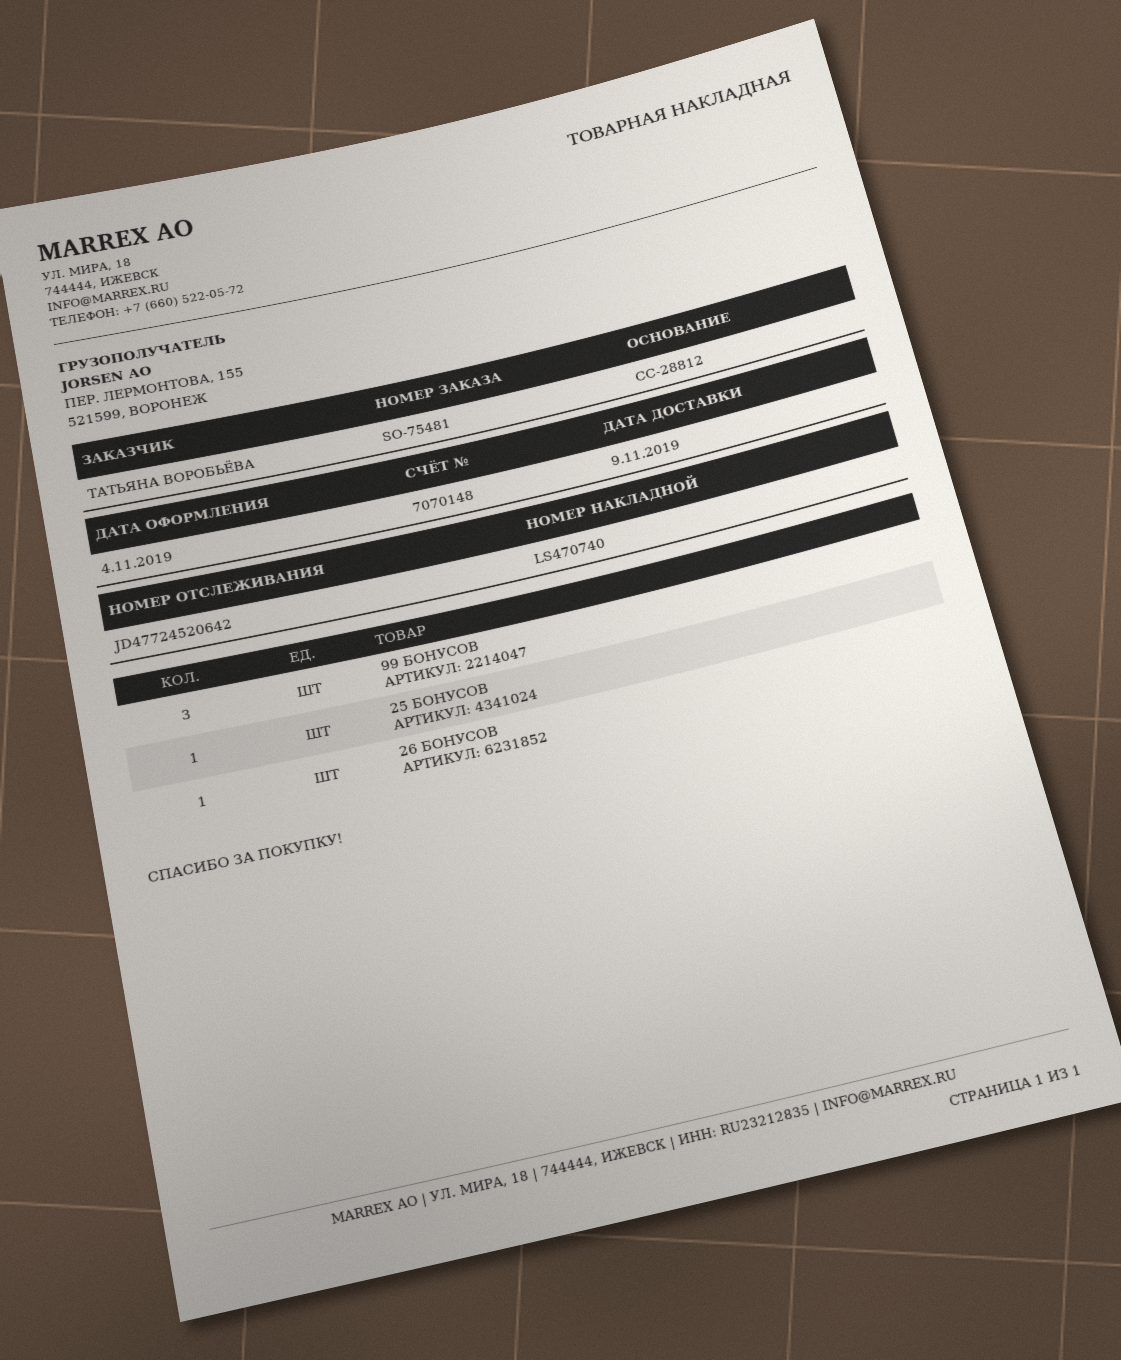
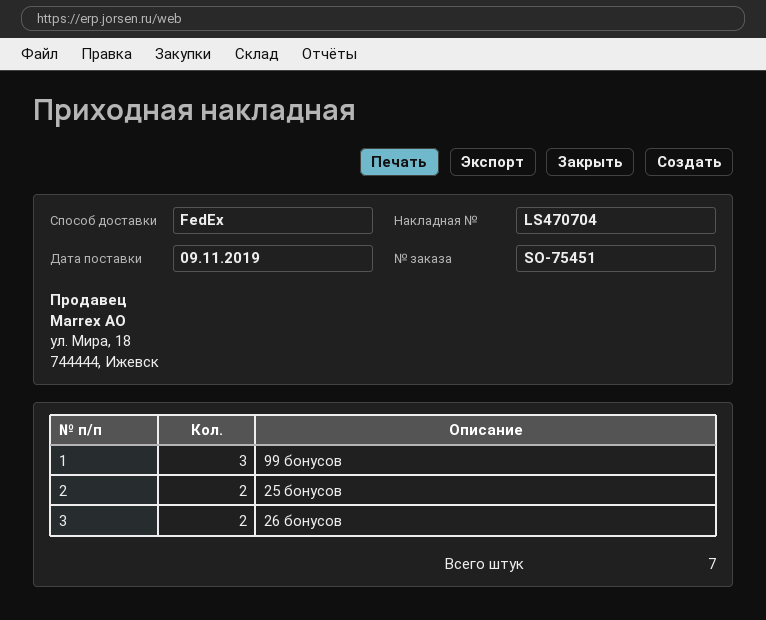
order number: SO-75481 -> SO-75451
delivery note number: LS470740 -> LS470704
25 БОНУСОВ: 1 -> 2
26 БОНУСОВ: 1 -> 2

